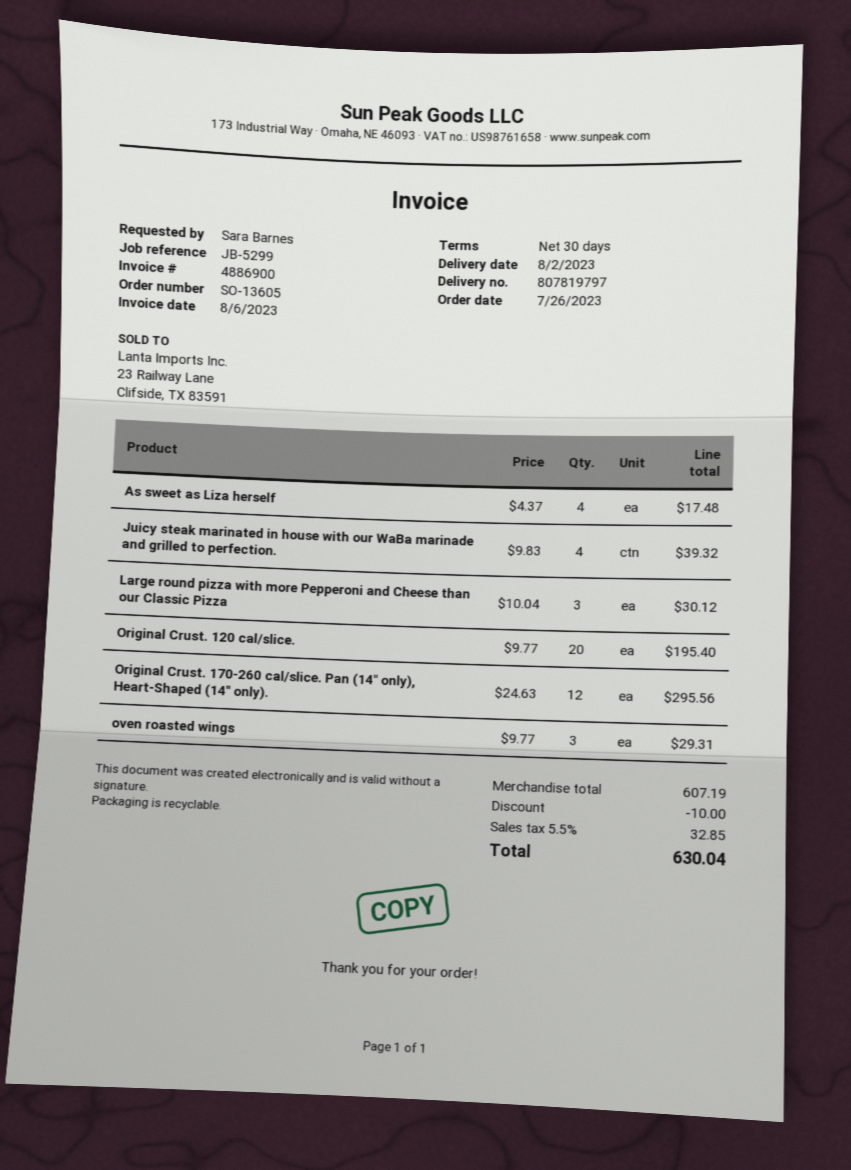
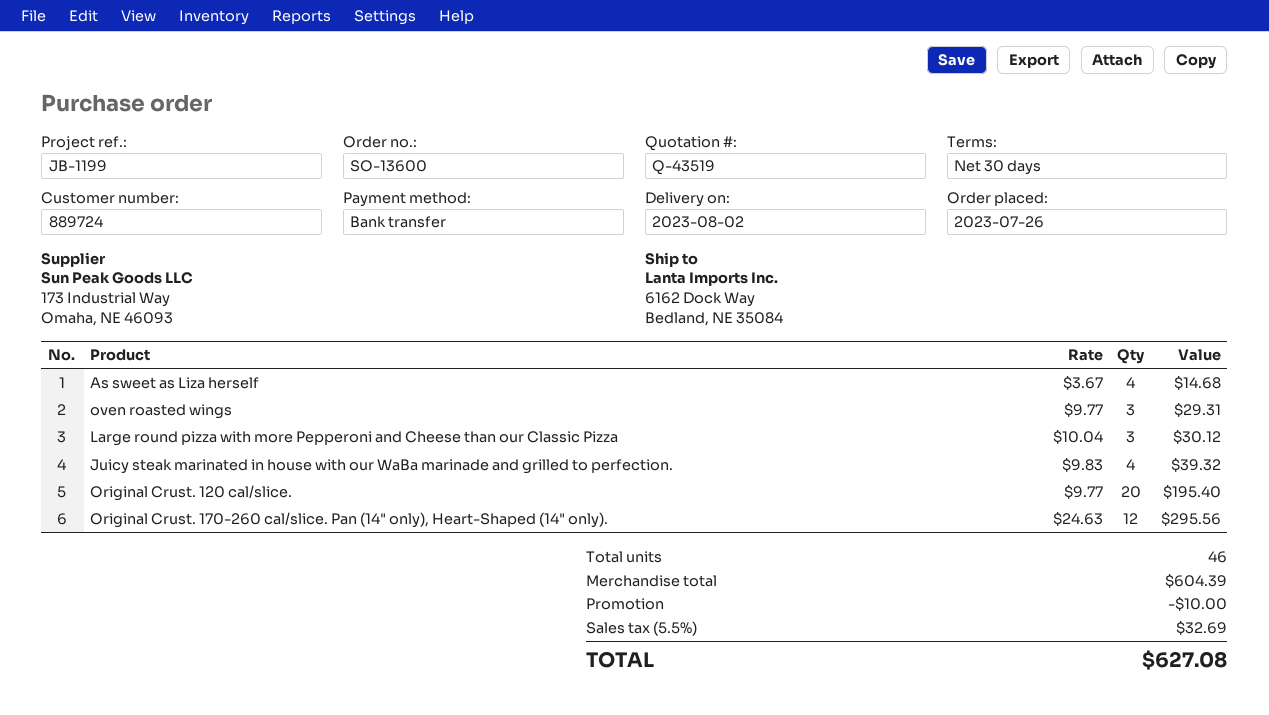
order number: SO-13605 -> SO-13600
reference: JB-5299 -> JB-1199
As sweet as Liza herself: 4 x 4.37 = 17.48 -> 4 x 3.67 = 14.68
subtotal: 607.19 -> 604.39
tax: 5.5% = 32.85 -> 5.5% = 32.69
total: 630.04 -> 627.08

